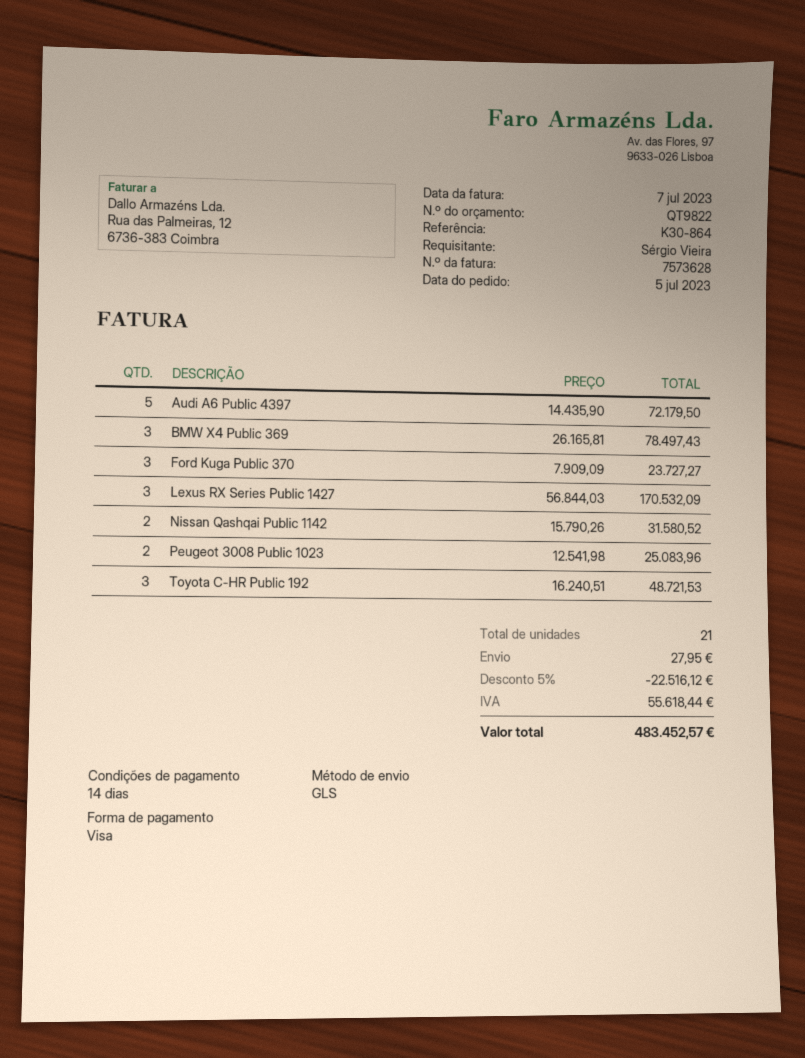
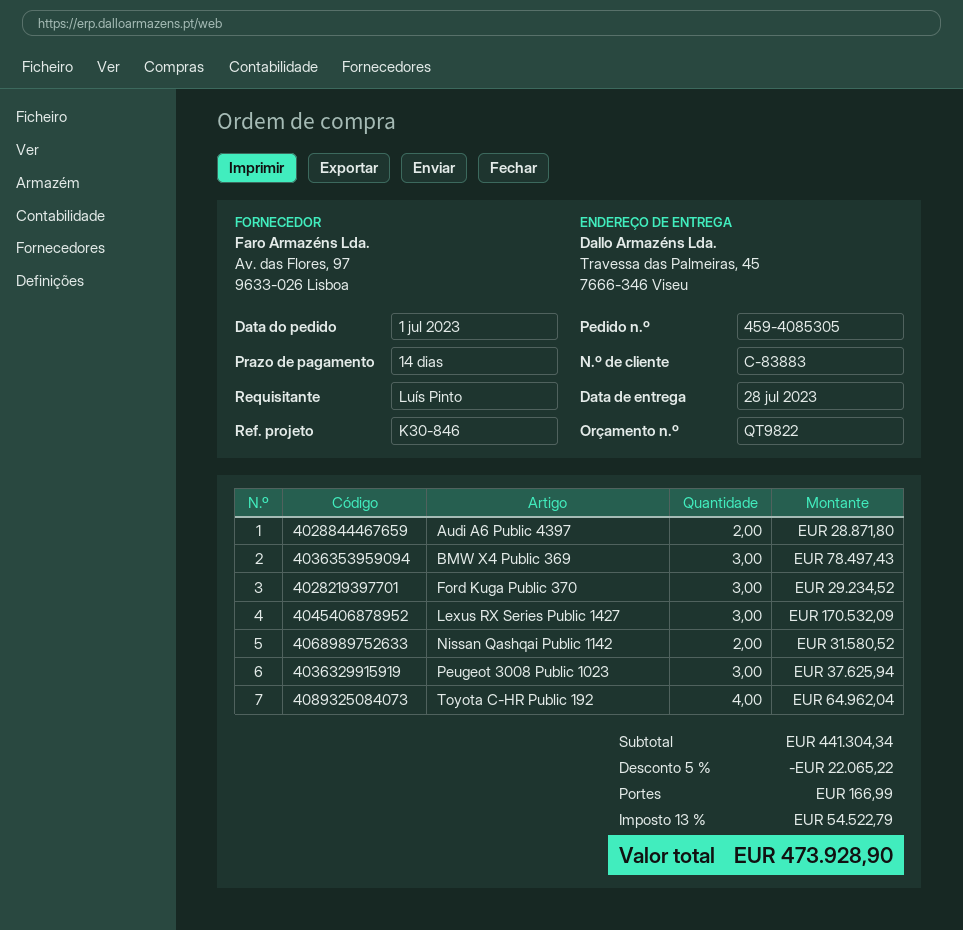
order date: 2023-07-05 -> 2023-07-01
reference: K30-864 -> K30-846
ordered by: Sérgio Vieira -> Luís Pinto
Audi A6 Public 4397: 5 for 72179.50 -> 2 for 28871.80
Ford Kuga Public 370: 3 for 23727.27 -> 3 for 29234.52
Peugeot 3008 Public 1023: 2 for 25083.96 -> 3 for 37625.94
Toyota C-HR Public 192: 3 for 48721.53 -> 4 for 64962.04
discount: 5% = 22516.12 -> 5% = 22065.22
shipping: 27.95 -> 166.99
tax: 55618.44 -> 54522.79
total: 483452.57 -> 473928.90

